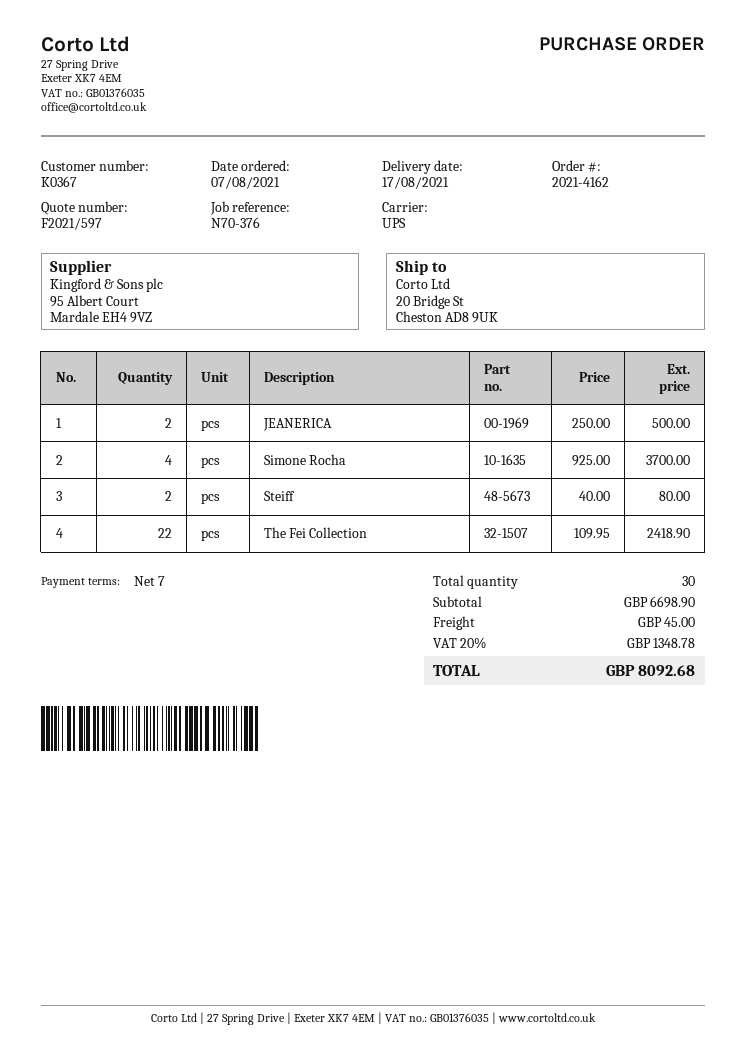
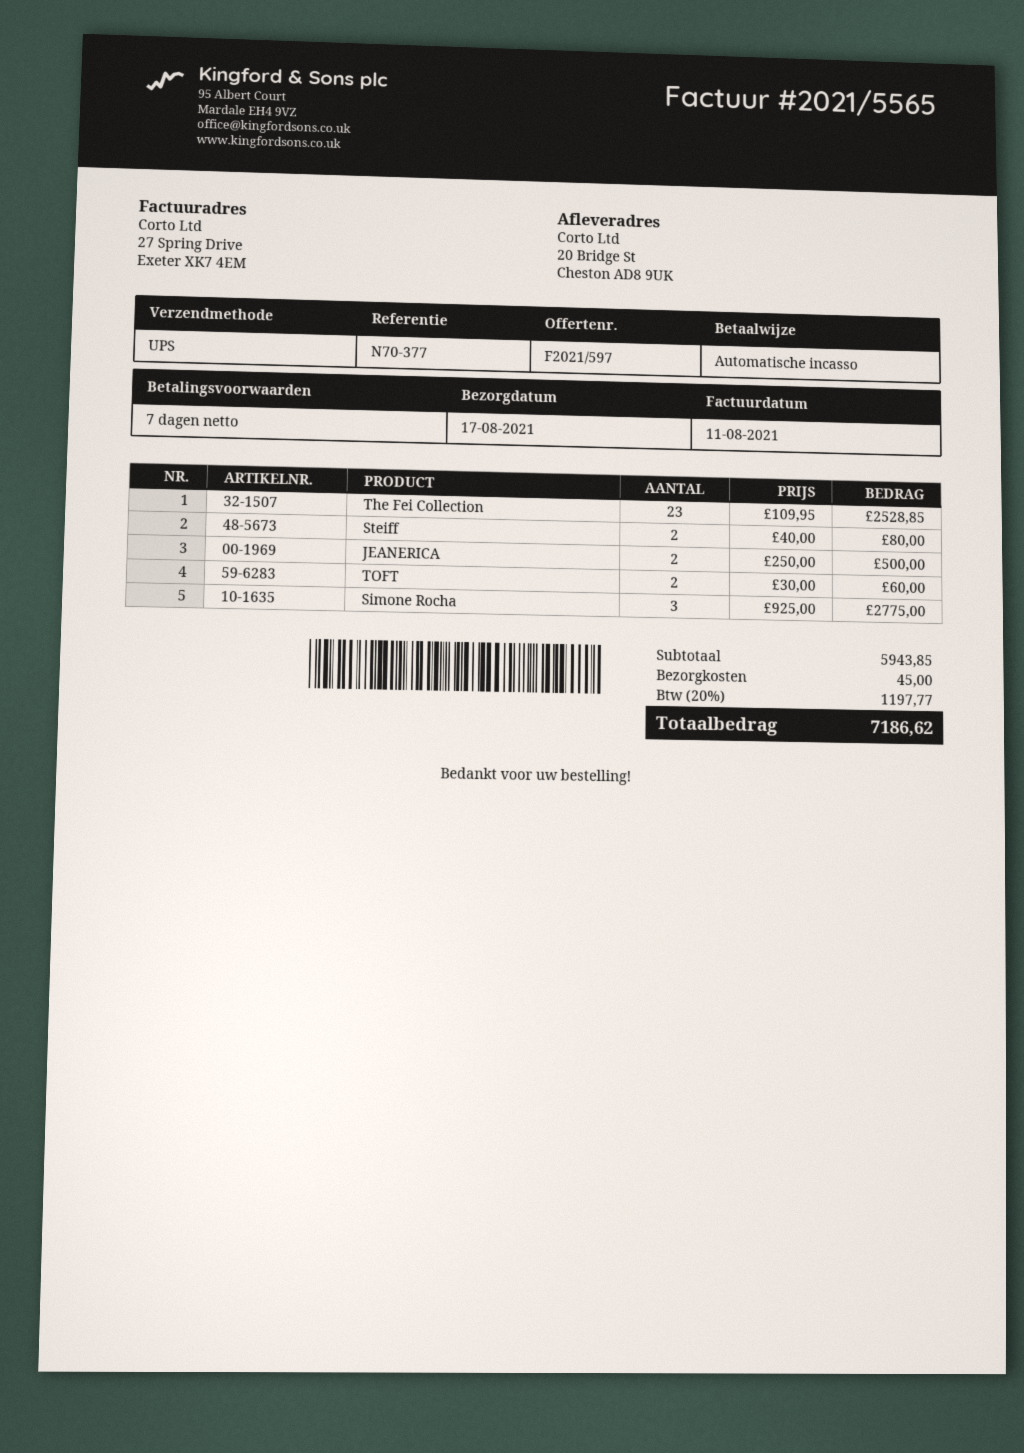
reference: N70-376 -> N70-377
Simone Rocha: 4 x 925.00 = 3700.00 -> 3 x 925.00 = 2775.00
The Fei Collection: 22 x 109.95 = 2418.90 -> 23 x 109.95 = 2528.85
TOFT: none -> 2 x 30.00 = 60.00
subtotal: 6698.90 -> 5943.85
tax: 20% = 1348.78 -> 20% = 1197.77
total: 8092.68 -> 7186.62

